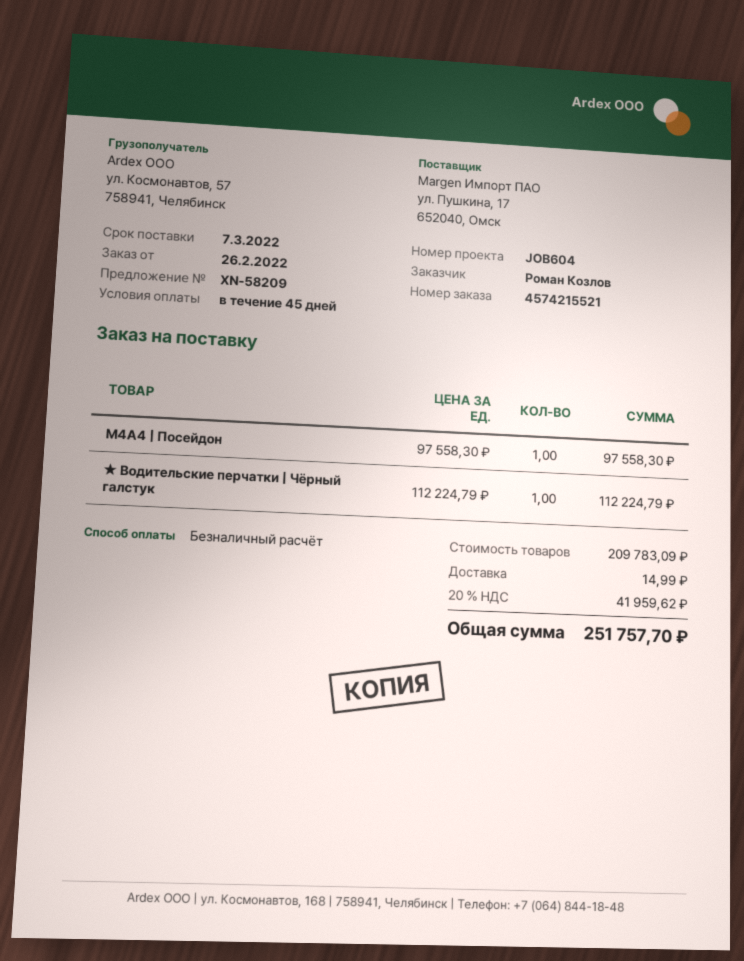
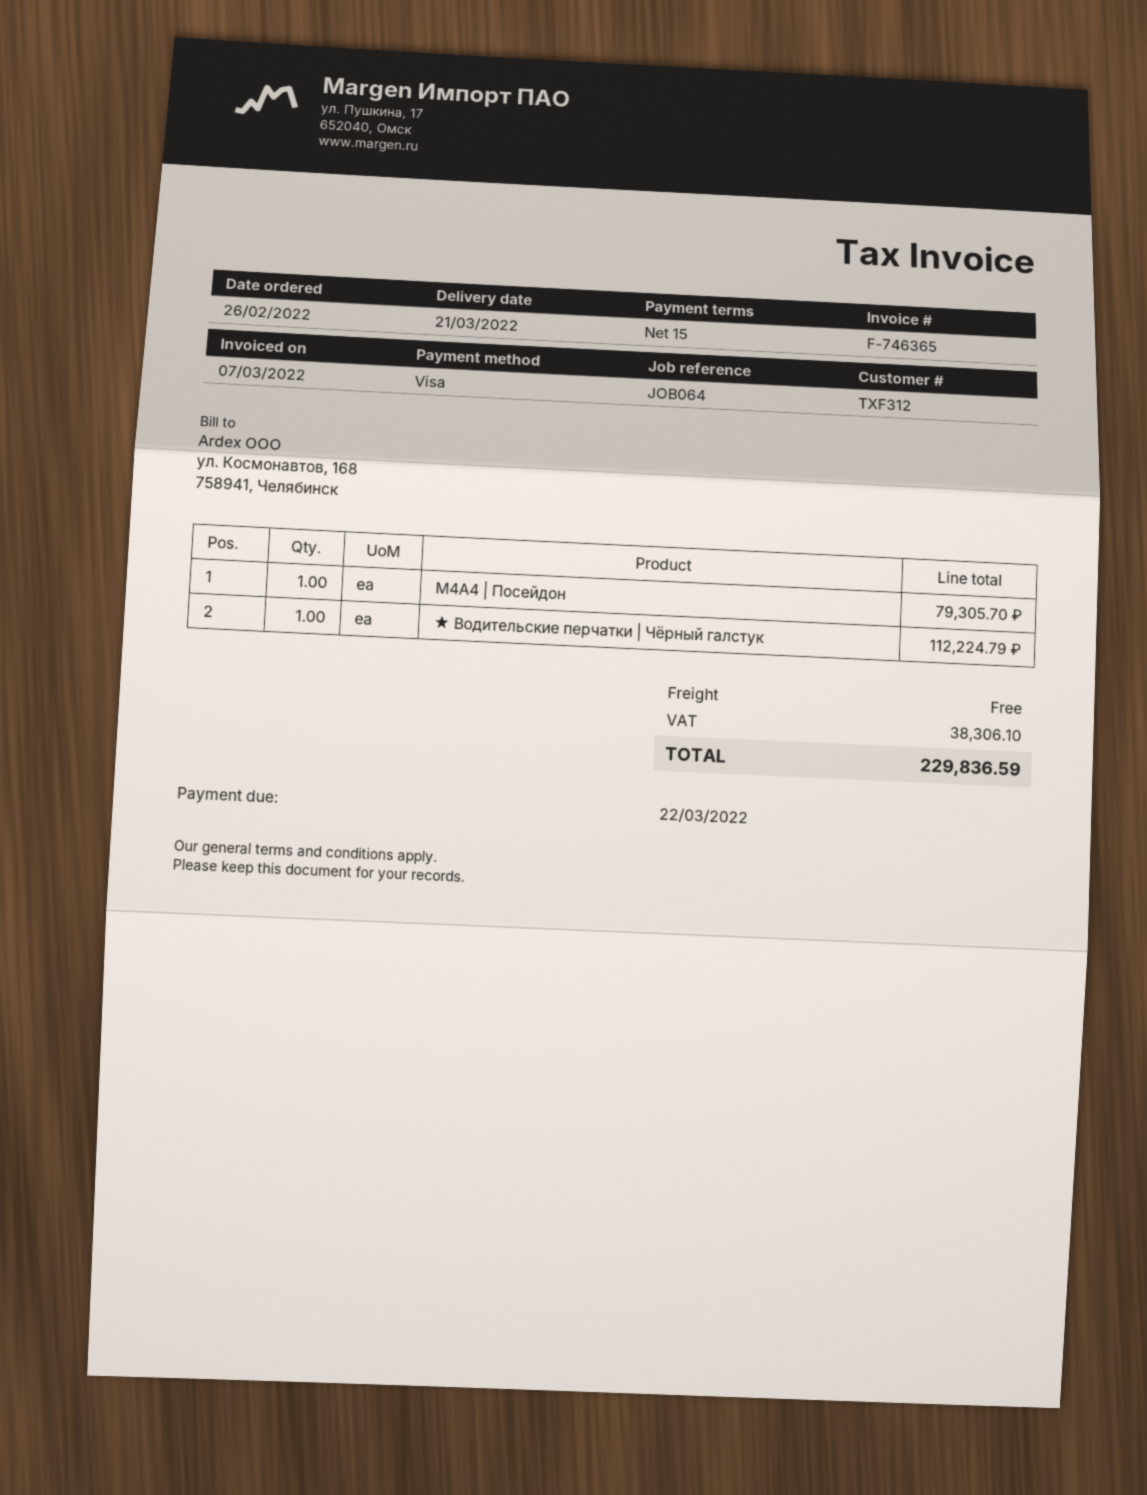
delivery date: 2022-03-07 -> 2022-03-21
payment terms: 45 days -> 15 days
reference: JOB604 -> JOB064
payment method: bank transfer -> Visa
M4A4 | Посейдон: 1 for 97558.30 -> 1 for 79305.70
shipping: 14.99 -> 0.00
tax: 41959.62 -> 38306.10
total: 251757.70 -> 229836.59

